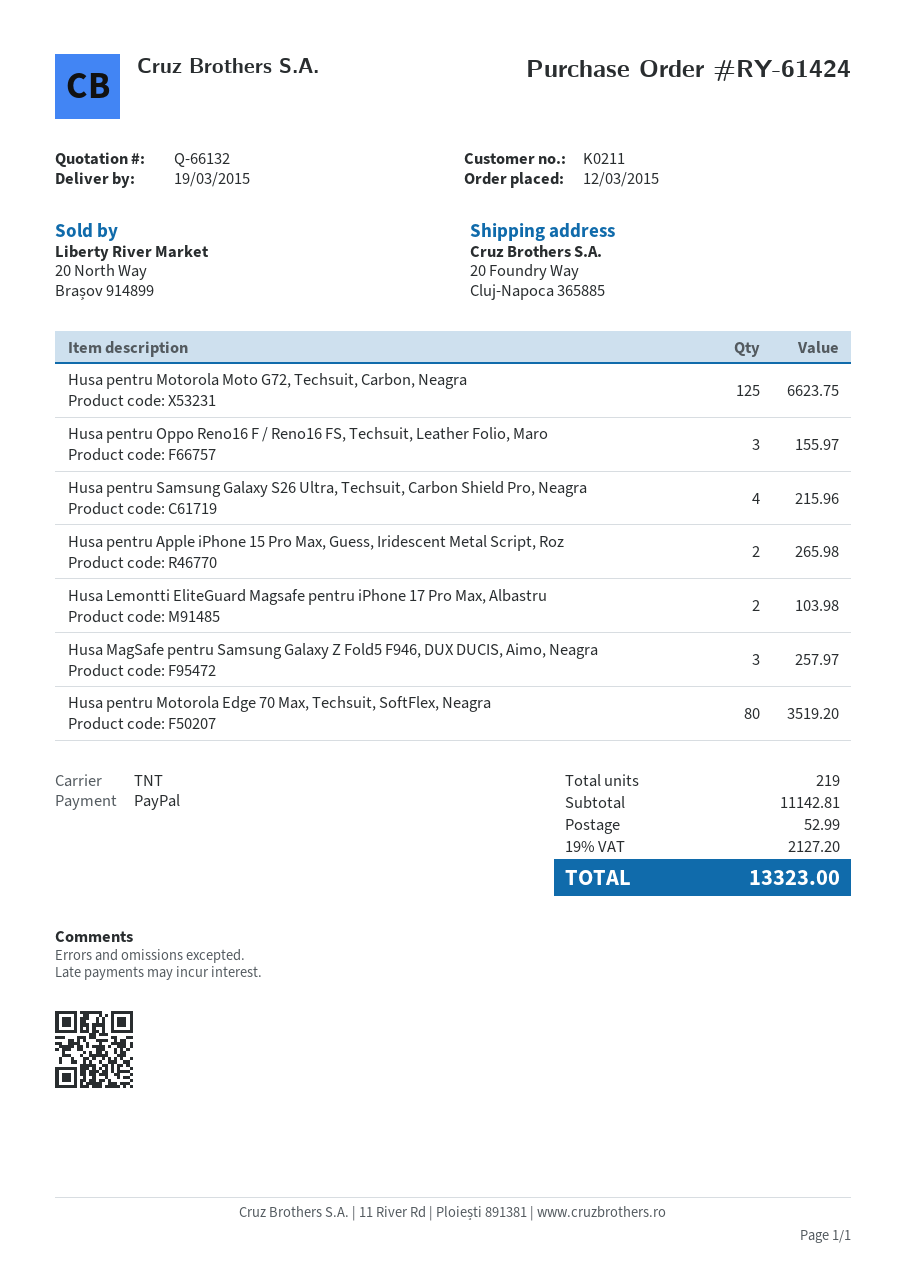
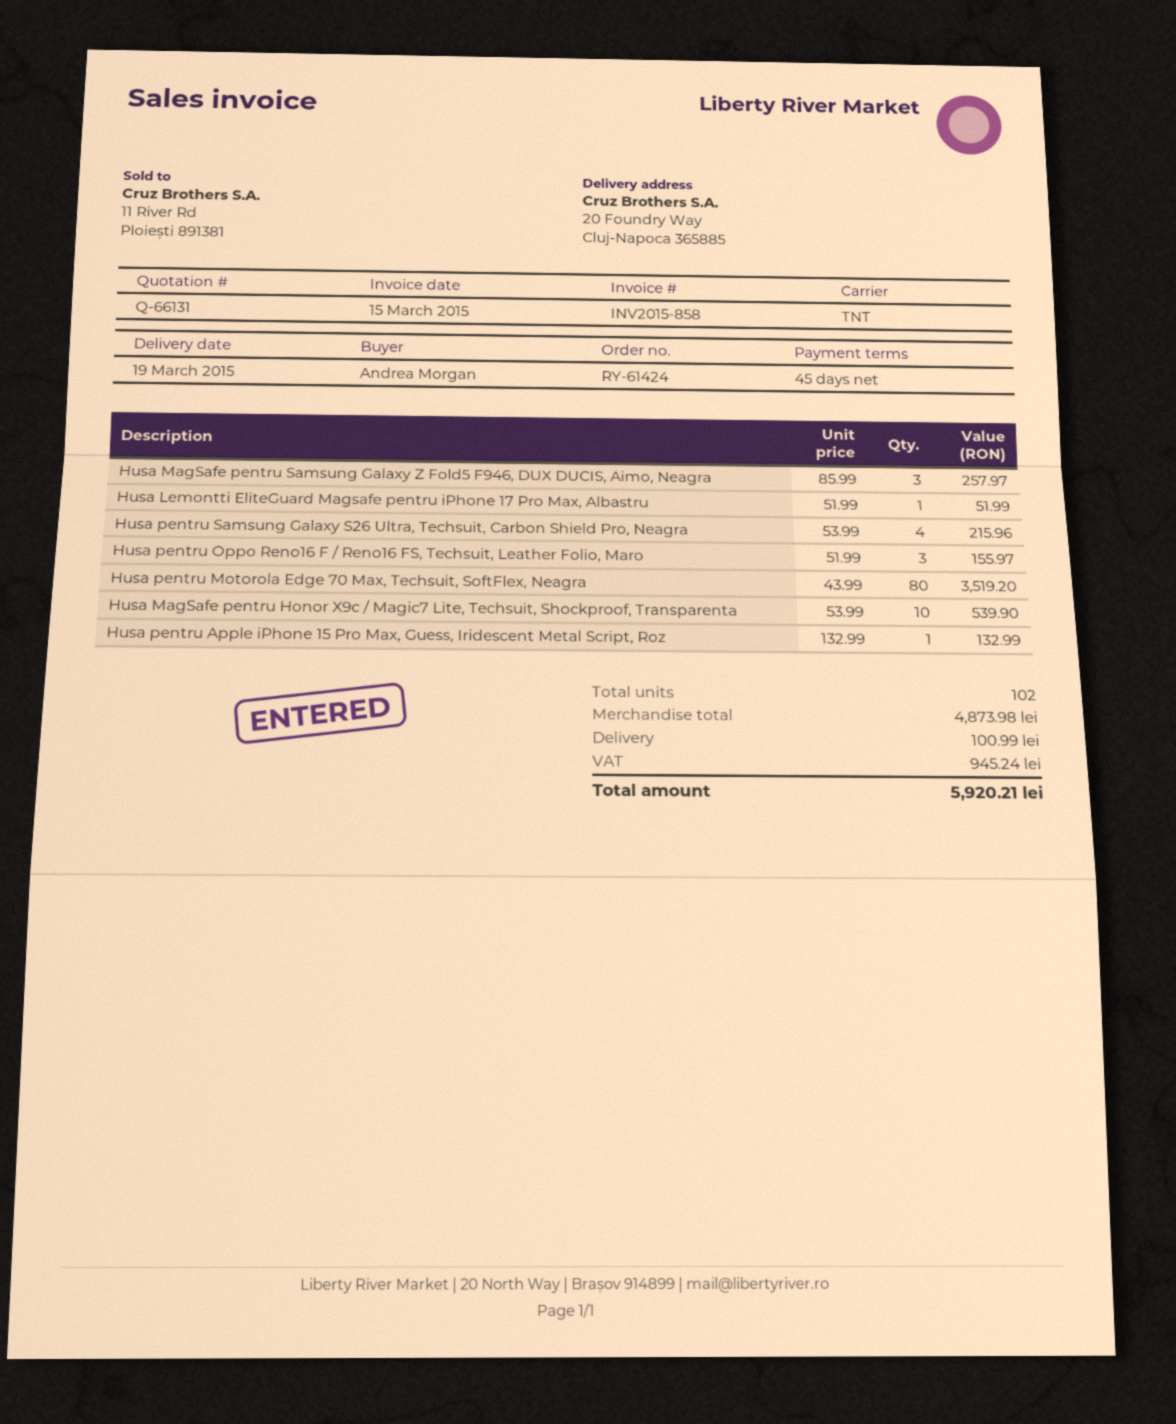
quote number: Q-66132 -> Q-66131
Husa pentru Motorola Moto G72, Techsuit, Carbon, Neagra: 125 for 6623.75 -> none
Husa pentru Apple iPhone 15 Pro Max, Guess, Iridescent Metal Script, Roz: 2 for 265.98 -> 1 for 132.99
Husa Lemontti EliteGuard Magsafe pentru iPhone 17 Pro Max, Albastru: 2 for 103.98 -> 1 for 51.99
Husa MagSafe pentru Honor X9c / Magic7 Lite, Techsuit, Shockproof, Transparenta: none -> 10 for 539.90
total quantity: 219 -> 102
subtotal: 11142.81 -> 4873.98
shipping: 52.99 -> 100.99
tax: 2127.20 -> 945.24
total: 13323.00 -> 5920.21

